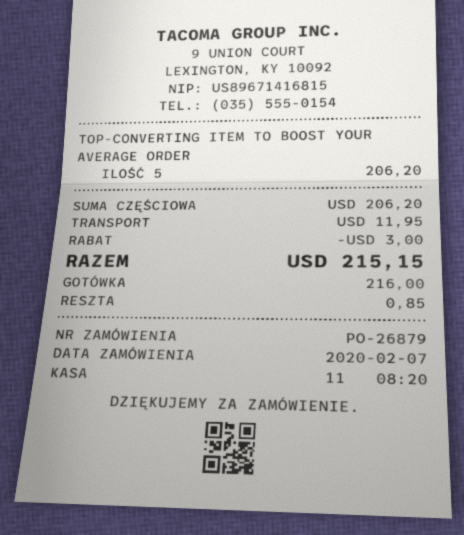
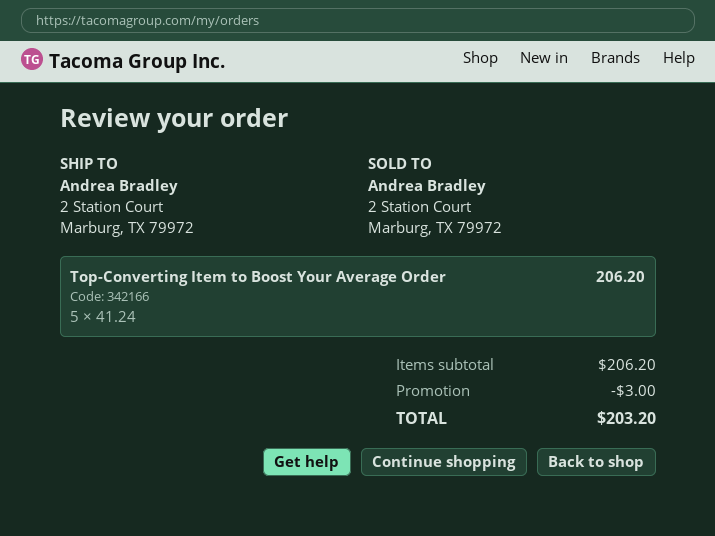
shipping: 11.95 -> none
total: 215.15 -> 203.20

